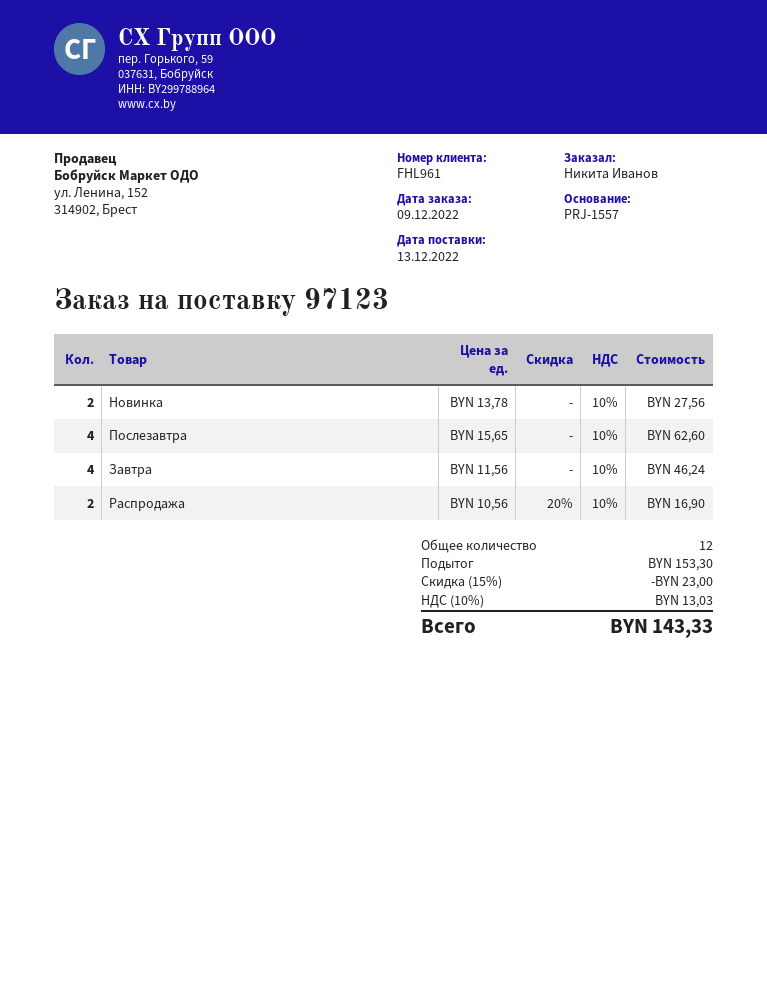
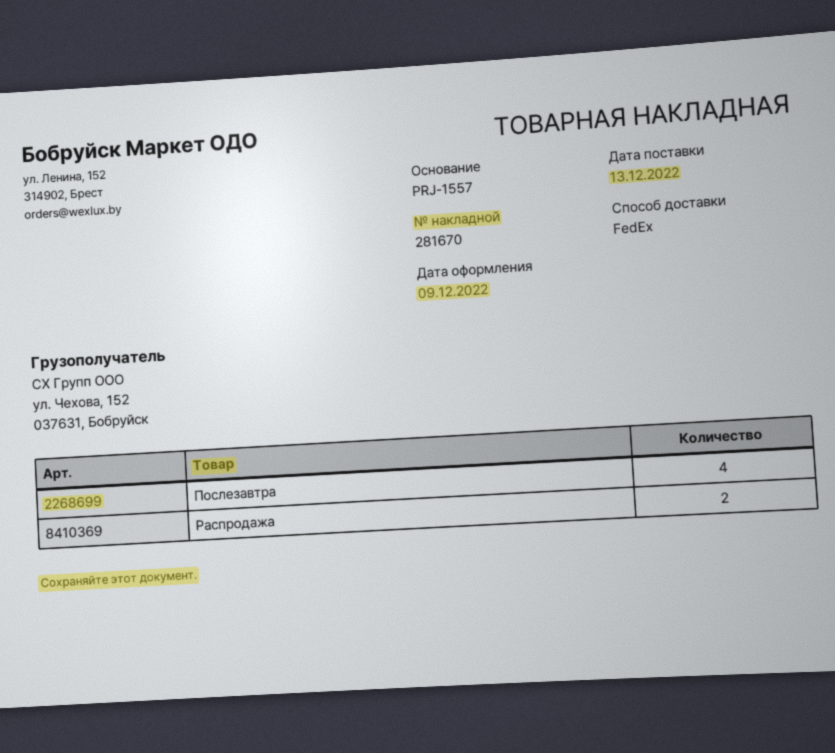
Новинка: 2 -> none
Завтра: 4 -> none

